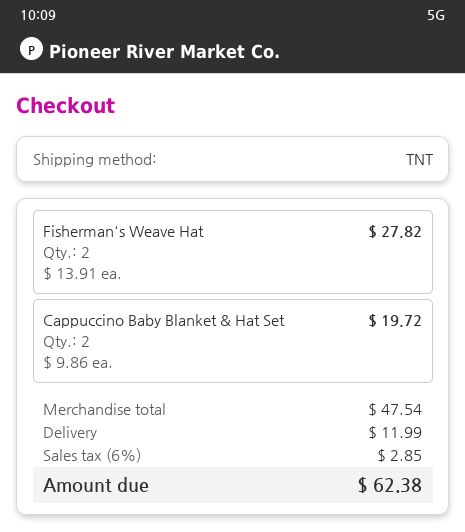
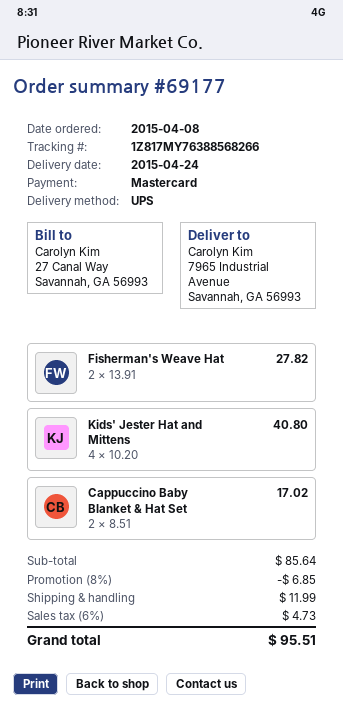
shipping method: TNT -> UPS
Cappuccino Baby Blanket & Hat Set: 2 x 9.86 = 19.72 -> 2 x 8.51 = 17.02
Kids' Jester Hat and Mittens: none -> 4 x 10.20 = 40.80
subtotal: 47.54 -> 85.64
discount: none -> 8% = 6.85
tax: 6% = 2.85 -> 6% = 4.73
total: 62.38 -> 95.51

